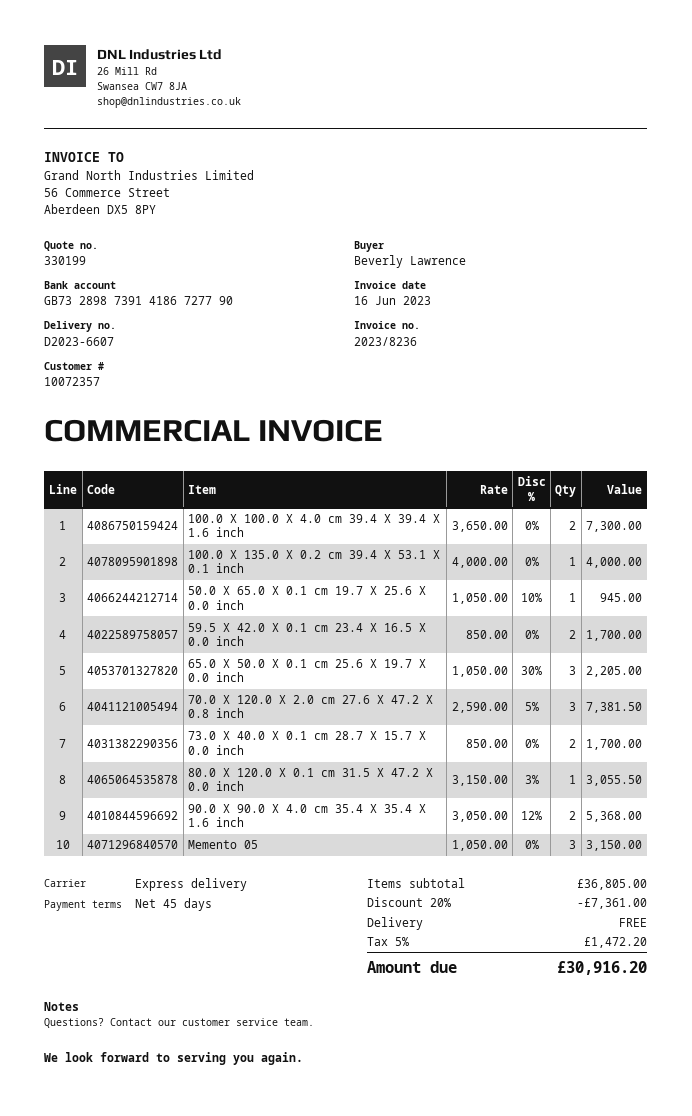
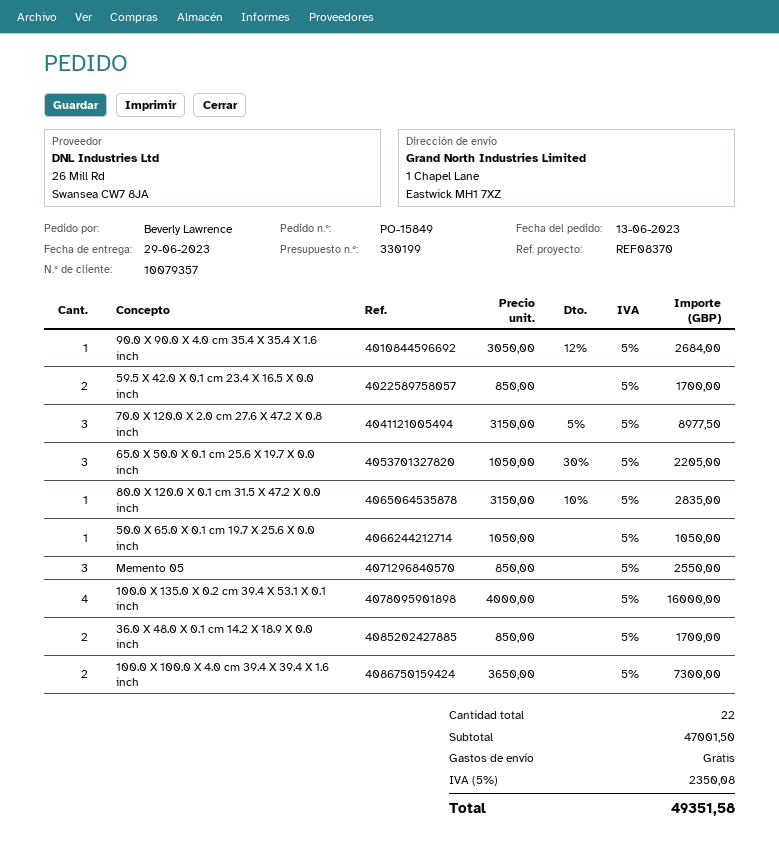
customer number: 10072357 -> 10079357
100.0 X 135.0 X 0.2 cm 39.4 X 53.1 X 0.1 inch: 1 x 4000.00 = 4000.00 -> 4 x 4000.00 = 16000.00
50.0 X 65.0 X 0.1 cm 19.7 X 25.6 X 0.0 inch: 1 x 1050.00 - 10% = 945.00 -> 1 x 1050.00 = 1050.00
70.0 X 120.0 X 2.0 cm 27.6 X 47.2 X 0.8 inch: 3 x 2590.00 - 5% = 7381.50 -> 3 x 3150.00 - 5% = 8977.50
73.0 X 40.0 X 0.1 cm 28.7 X 15.7 X 0.0 inch: 2 x 850.00 = 1700.00 -> none
80.0 X 120.0 X 0.1 cm 31.5 X 47.2 X 0.0 inch: 1 x 3150.00 - 3% = 3055.50 -> 1 x 3150.00 - 10% = 2835.00
90.0 X 90.0 X 4.0 cm 35.4 X 35.4 X 1.6 inch: 2 x 3050.00 - 12% = 5368.00 -> 1 x 3050.00 - 12% = 2684.00
Memento 05: 3 x 1050.00 = 3150.00 -> 3 x 850.00 = 2550.00
36.0 X 48.0 X 0.1 cm 14.2 X 18.9 X 0.0 inch: none -> 2 x 850.00 = 1700.00
subtotal: 36805.00 -> 47001.50
discount: 20% = 7361.00 -> none
tax: 5% = 1472.20 -> 5% = 2350.08
total: 30916.20 -> 49351.58

